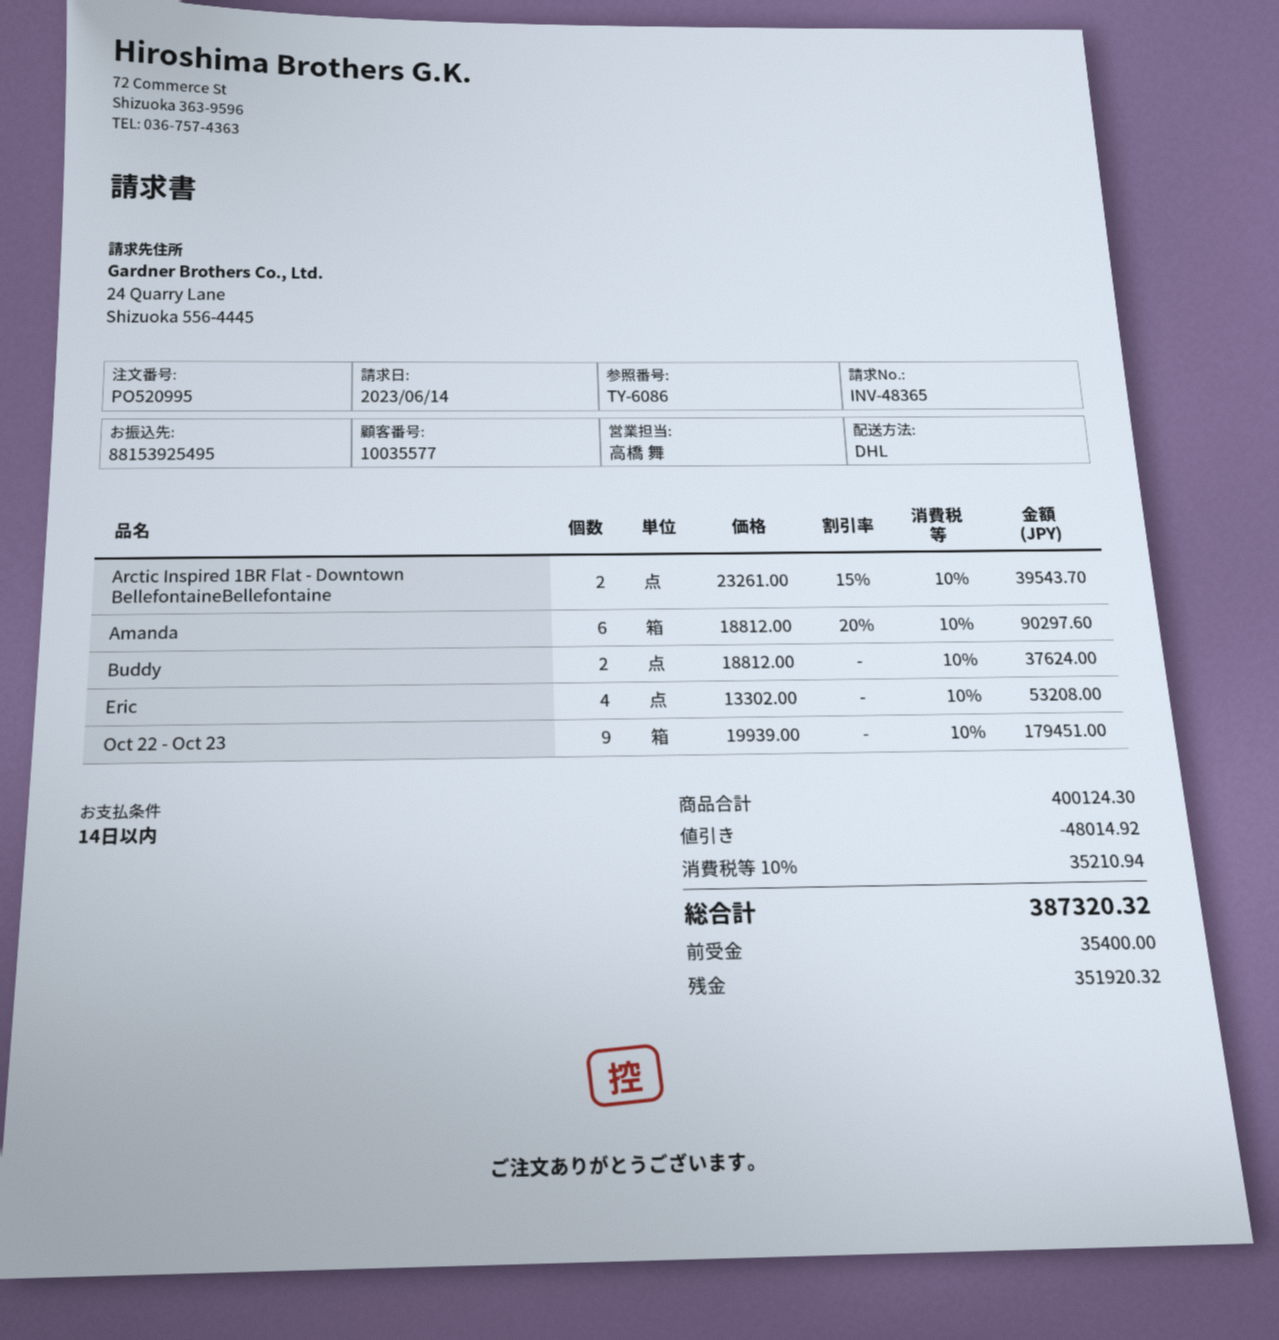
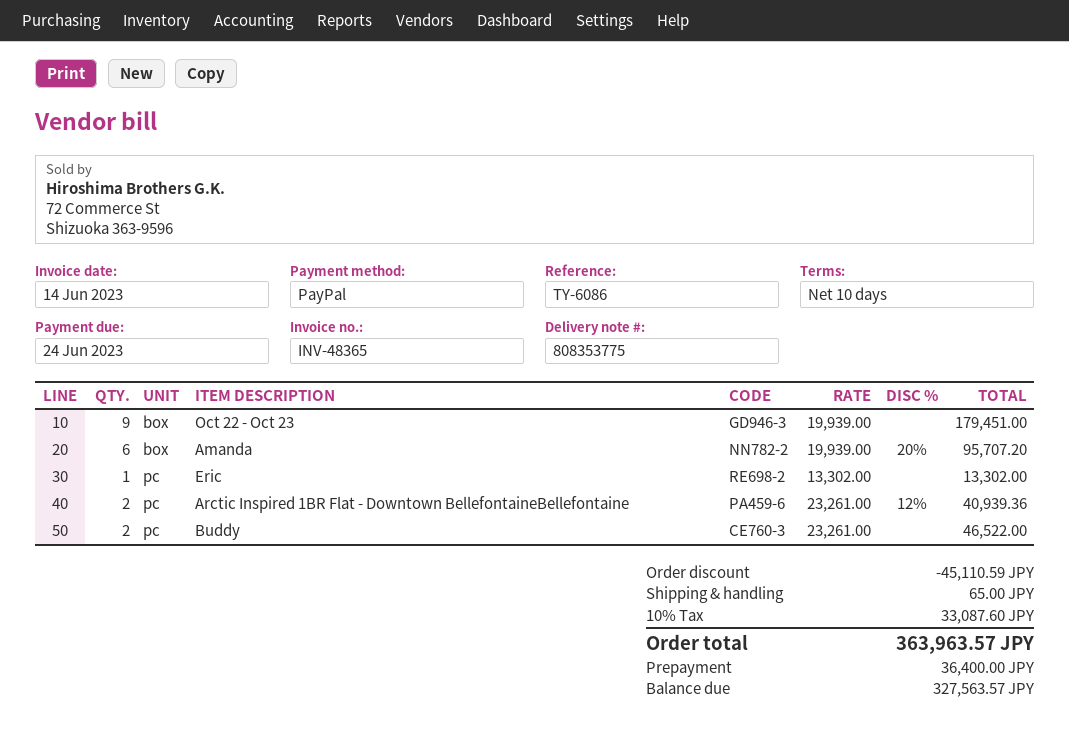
payment terms: 14 days -> 10 days
Arctic Inspired 1BR Flat - Downtown BellefontaineBellefontaine: 2 x 23261.00 - 15% = 39543.70 -> 2 x 23261.00 - 12% = 40939.36
Amanda: 6 x 18812.00 - 20% = 90297.60 -> 6 x 19939.00 - 20% = 95707.20
Buddy: 2 x 18812.00 = 37624.00 -> 2 x 23261.00 = 46522.00
Eric: 4 x 13302.00 = 53208.00 -> 1 x 13302.00 = 13302.00
discount: 48014.92 -> 45110.59
shipping: none -> 65.00
tax: 10% = 35210.94 -> 10% = 33087.60
total: 387320.32 -> 363963.57
deposit: 35400.00 -> 36400.00
balance: 351920.32 -> 327563.57

